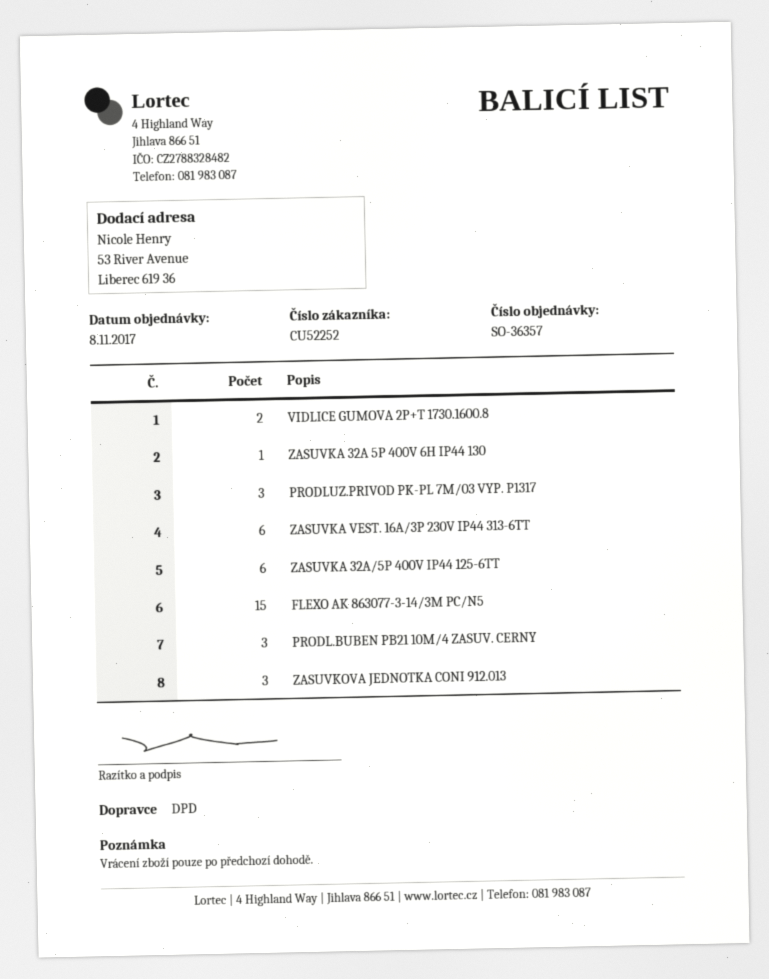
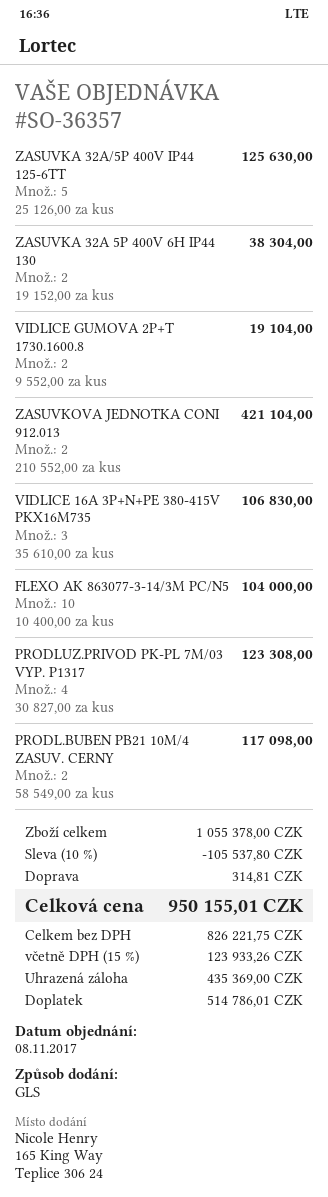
shipping method: DPD -> GLS
ship to: 53 River Avenue, Liberec 619 36 -> 165 King Way, Teplice 306 24
ZASUVKA 32A 5P 400V 6H IP44 130: 1 -> 2
PRODLUZ.PRIVOD PK-PL 7M/03 VYP. P1317: 3 -> 4
ZASUVKA VEST. 16A/3P 230V IP44 313-6TT: 6 -> none
ZASUVKA 32A/5P 400V IP44 125-6TT: 6 -> 5
FLEXO AK 863077-3-14/3M PC/N5: 15 -> 10
PRODL.BUBEN PB21 10M/4 ZASUV. CERNY: 3 -> 2
ZASUVKOVA JEDNOTKA CONI 912.013: 3 -> 2
VIDLICE 16A 3P+N+PE 380-415V PKX16M735: none -> 3

